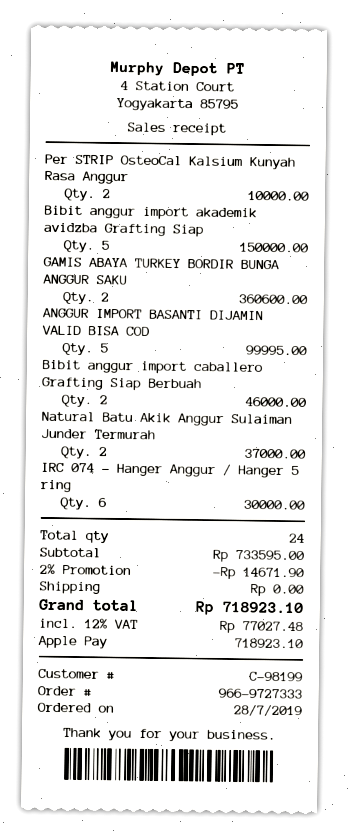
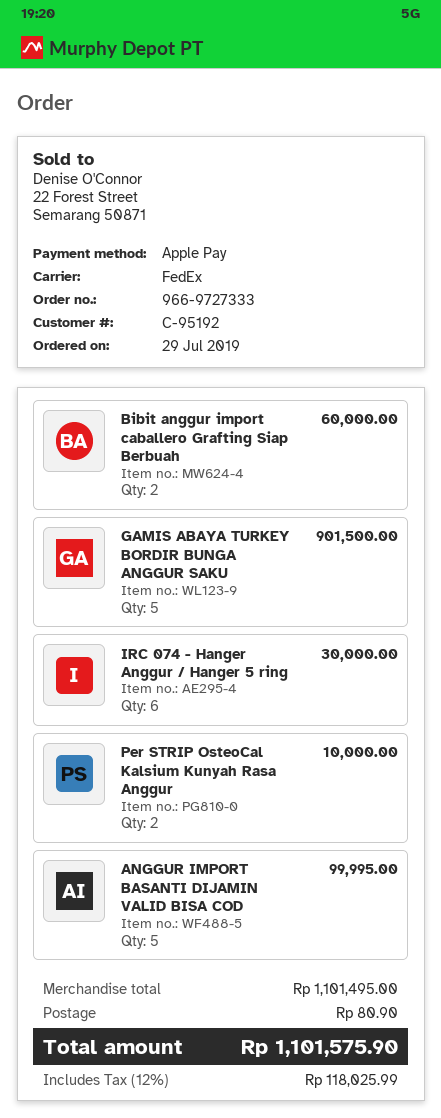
order date: 2019-07-28 -> 2019-07-29
customer number: C-98199 -> C-95192
Bibit anggur import akademik avidzba Grafting Siap: 5 for 150000.00 -> none
GAMIS ABAYA TURKEY BORDIR BUNGA ANGGUR SAKU: 2 for 360600.00 -> 5 for 901500.00
Bibit anggur import caballero Grafting Siap Berbuah: 2 for 46000.00 -> 2 for 60000.00
Natural Batu Akik Anggur Sulaiman Junder Termurah: 2 for 37000.00 -> none
subtotal: 733595.00 -> 1101495.00
discount: 2% = 14671.90 -> none
shipping: 0.00 -> 80.90
tax: 12% = 77027.48 -> 12% = 118025.99
total: 718923.10 -> 1101575.90

